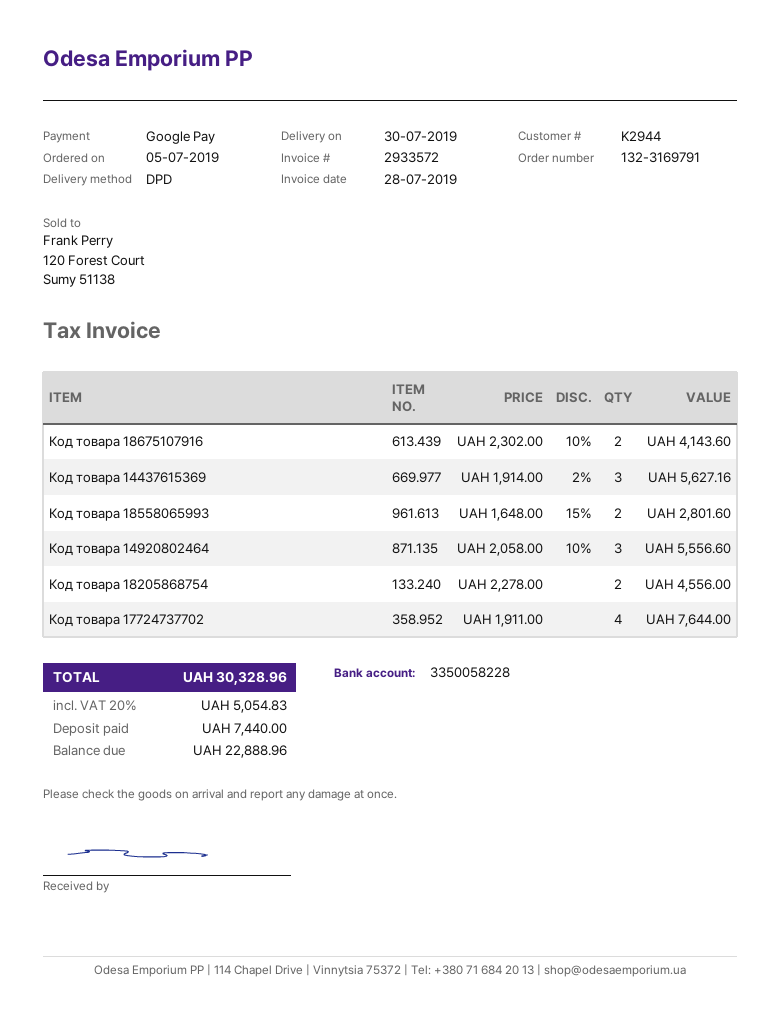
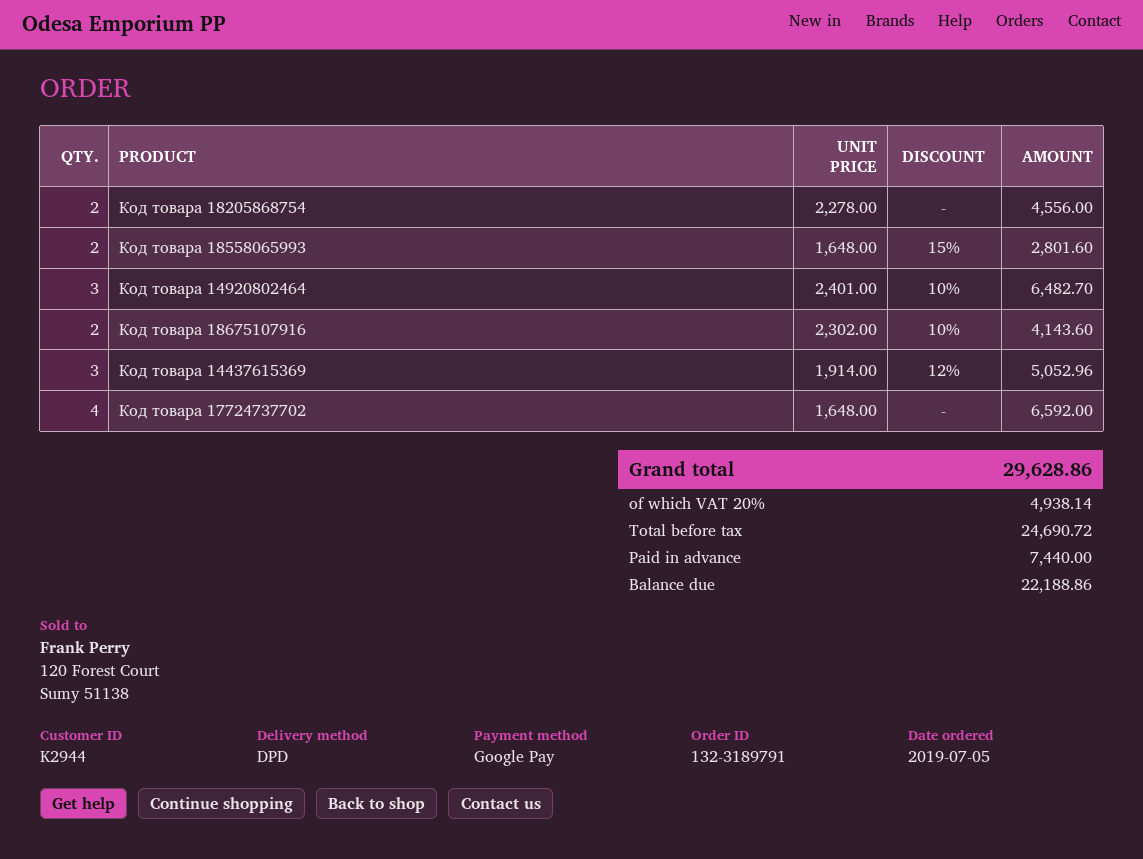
order number: 132-3169791 -> 132-3189791
Код товара 14437615369: 3 x 1914.00 - 2% = 5627.16 -> 3 x 1914.00 - 12% = 5052.96
Код товара 14920802464: 3 x 2058.00 - 10% = 5556.60 -> 3 x 2401.00 - 10% = 6482.70
Код товара 17724737702: 4 x 1911.00 = 7644.00 -> 4 x 1648.00 = 6592.00
tax: 20% = 5054.83 -> 20% = 4938.14
total: 30328.96 -> 29628.86
balance: 22888.96 -> 22188.86

